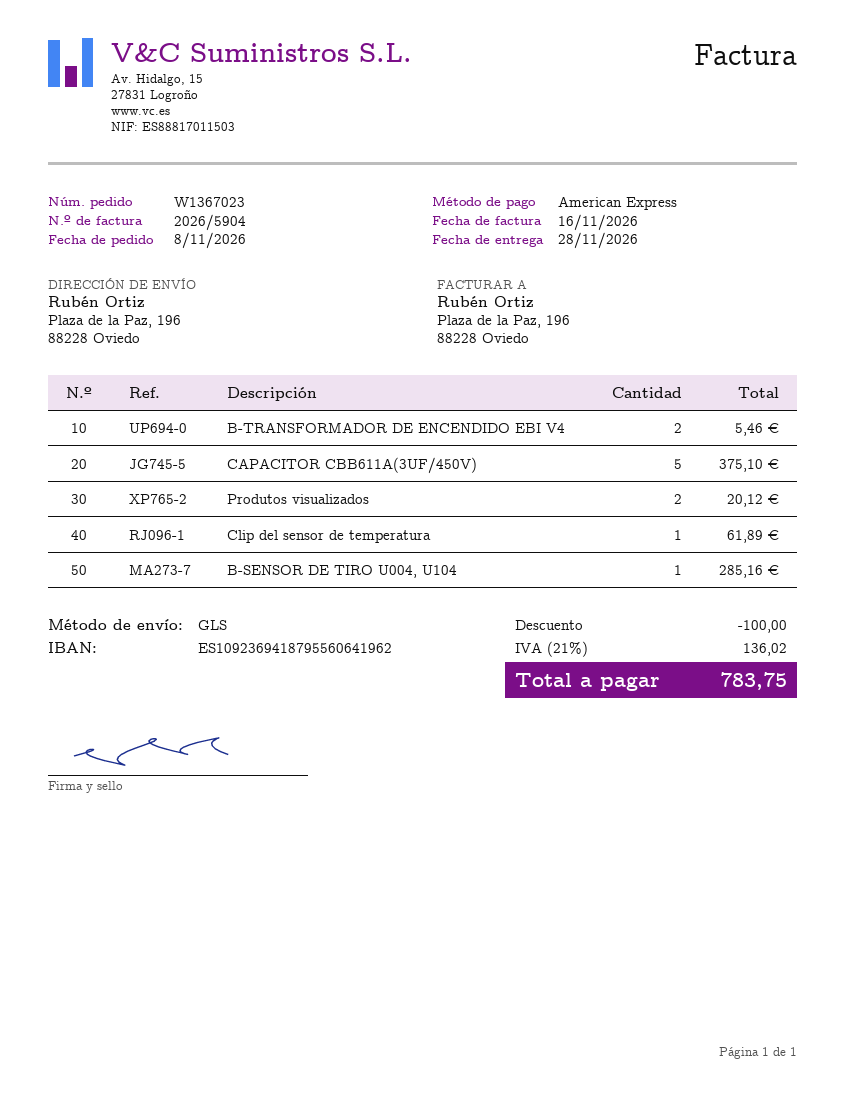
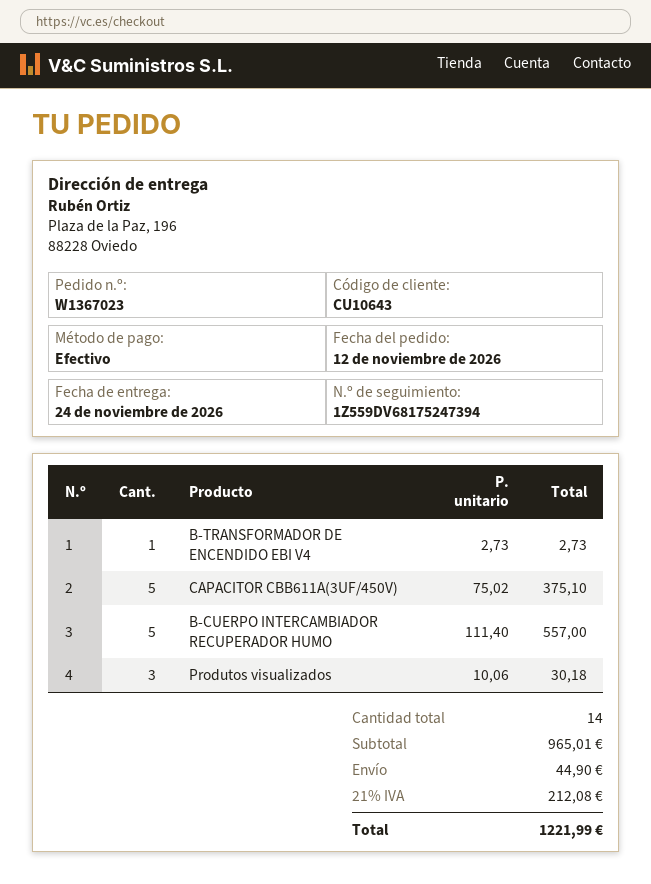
order date: 2026-11-08 -> 2026-11-12
delivery date: 2026-11-28 -> 2026-11-24
payment method: American Express -> cash
B-TRANSFORMADOR DE ENCENDIDO EBI V4: 2 for 5.46 -> 1 for 2.73
Produtos visualizados: 2 for 20.12 -> 3 for 30.18
Clip del sensor de temperatura: 1 for 61.89 -> none
B-SENSOR DE TIRO U004, U104: 1 for 285.16 -> none
B-CUERPO INTERCAMBIADOR RECUPERADOR HUMO: none -> 5 for 557.00
discount: 100.00 -> none
shipping: none -> 44.90
tax: 21% = 136.02 -> 21% = 212.08
total: 783.75 -> 1221.99

